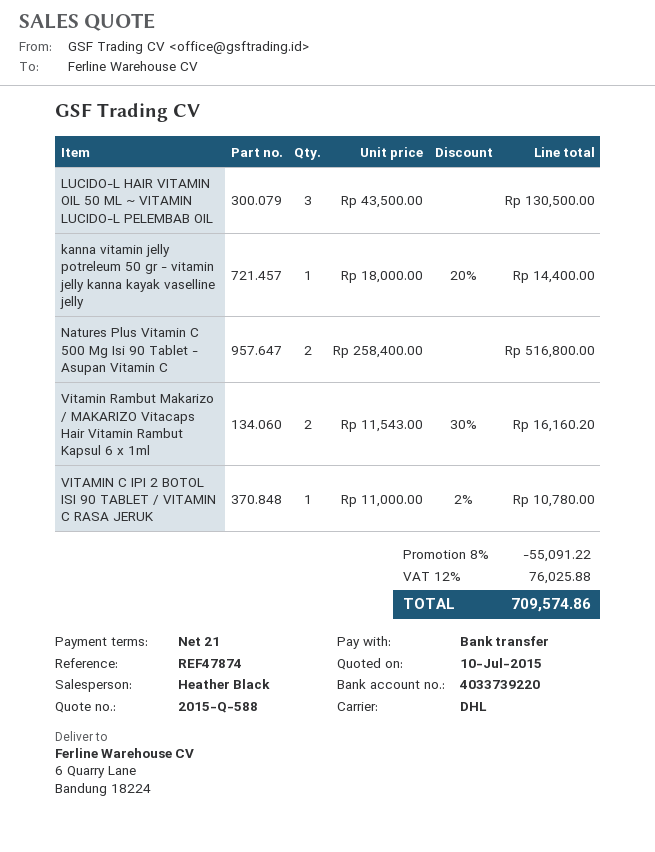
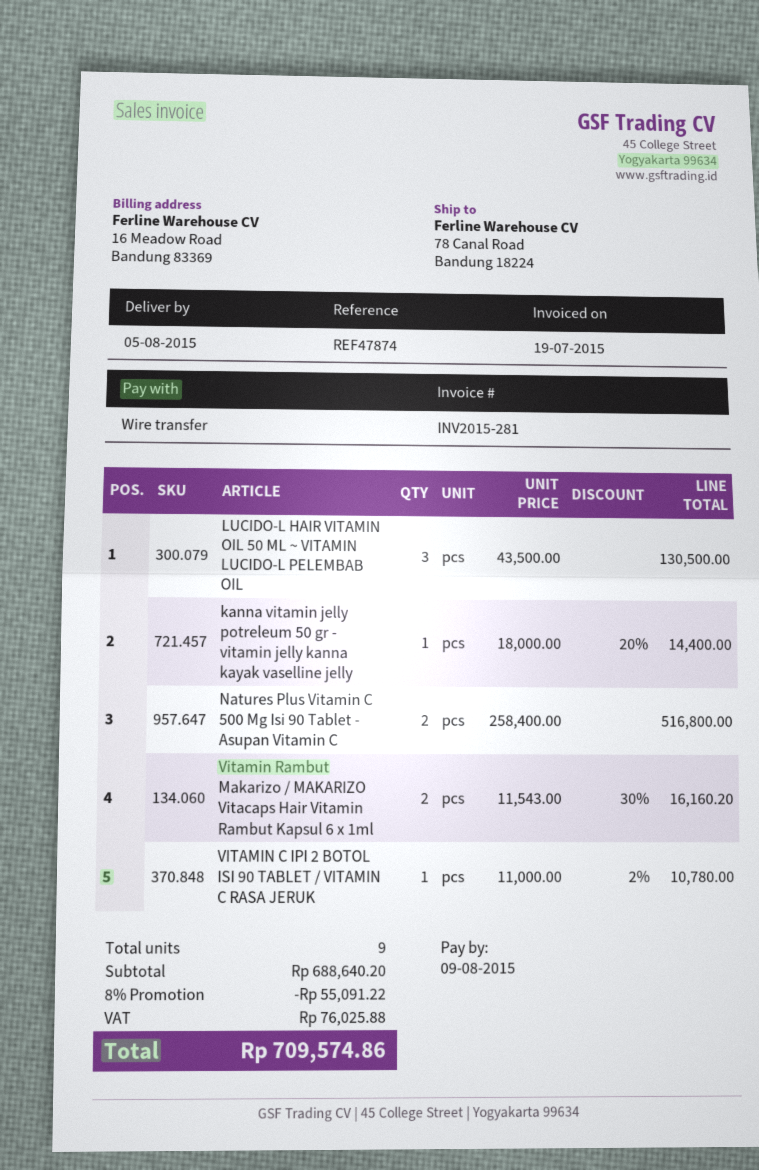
ship to: 6 Quarry Lane, Bandung 18224 -> 78 Canal Road, Bandung 18224

